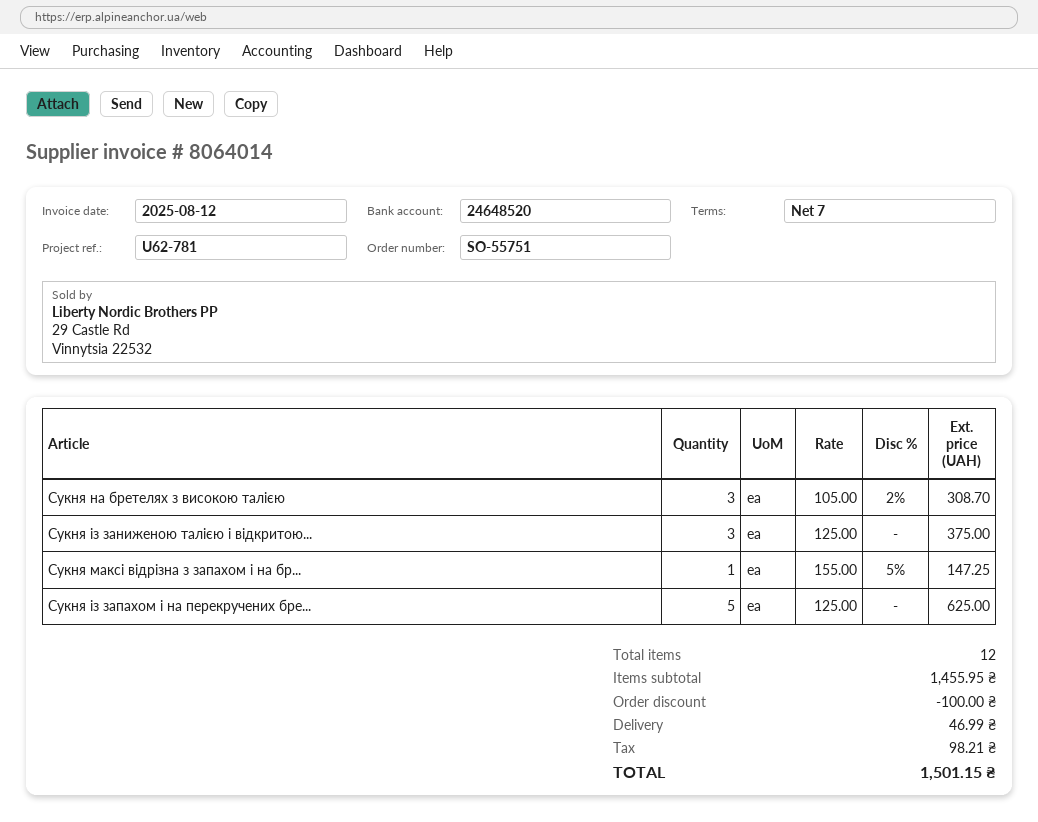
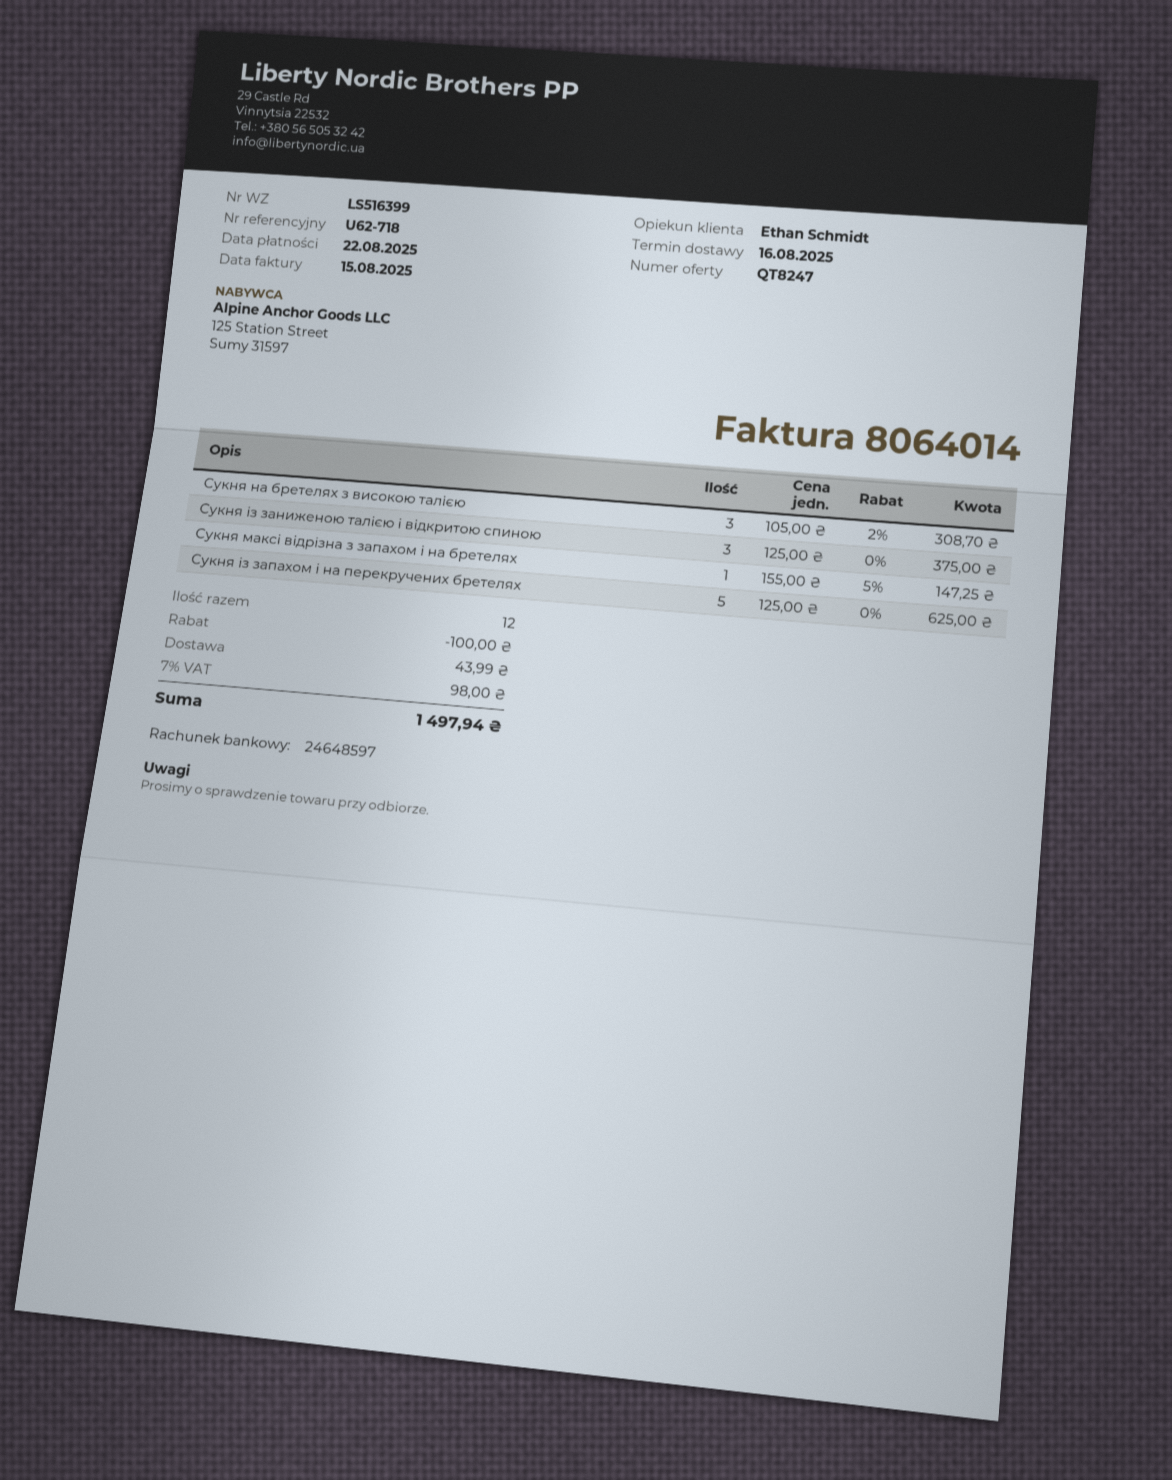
invoice date: 2025-08-12 -> 2025-08-15
reference: U62-781 -> U62-718
bank account: 24648520 -> 24648597
shipping: 46.99 -> 43.99
tax: 98.21 -> 98.00
total: 1501.15 -> 1497.94

